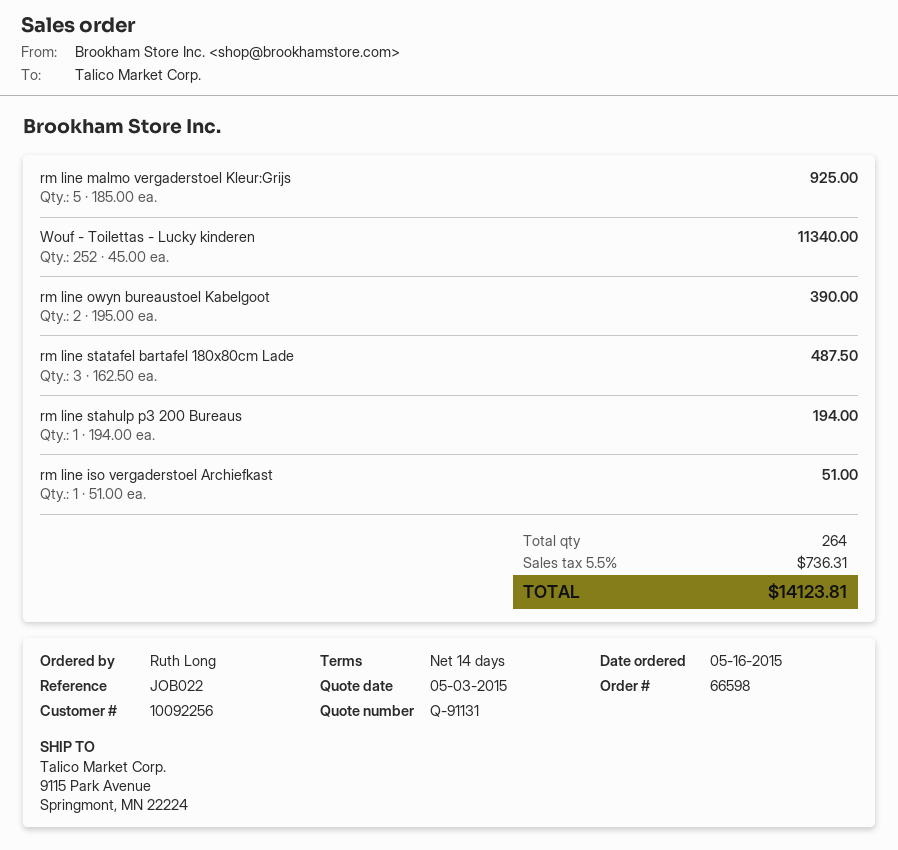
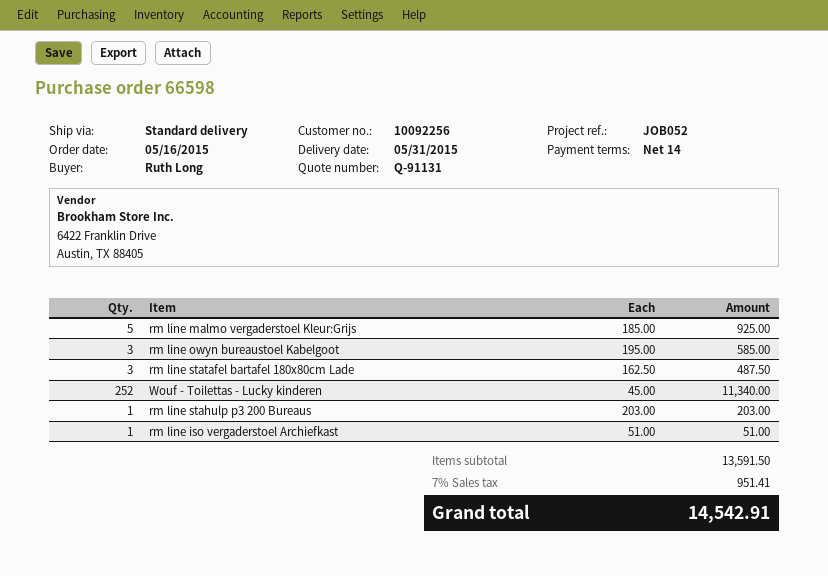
reference: JOB022 -> JOB052
rm line owyn bureaustoel Kabelgoot: 2 x 195.00 = 390.00 -> 3 x 195.00 = 585.00
rm line stahulp p3 200 Bureaus: 1 x 194.00 = 194.00 -> 1 x 203.00 = 203.00
tax: 5.5% = 736.31 -> 7% = 951.41
total: 14123.81 -> 14542.91

